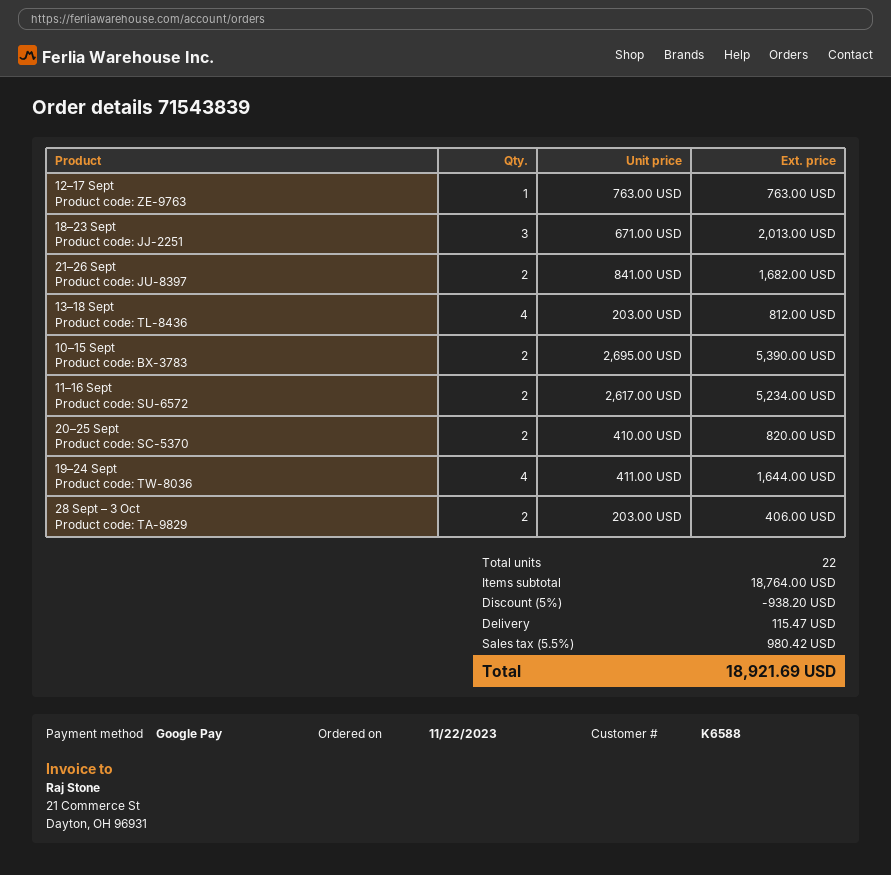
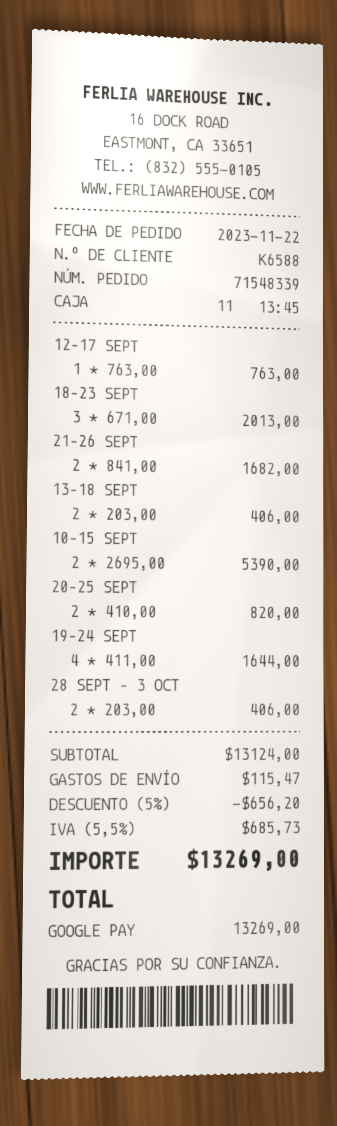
order number: 71543839 -> 71548339
13–18 Sept: 4 x 203.00 = 812.00 -> 2 x 203.00 = 406.00
11–16 Sept: 2 x 2617.00 = 5234.00 -> none
subtotal: 18764.00 -> 13124.00
discount: 5% = 938.20 -> 5% = 656.20
tax: 5.5% = 980.42 -> 5.5% = 685.73
total: 18921.69 -> 13269.00

